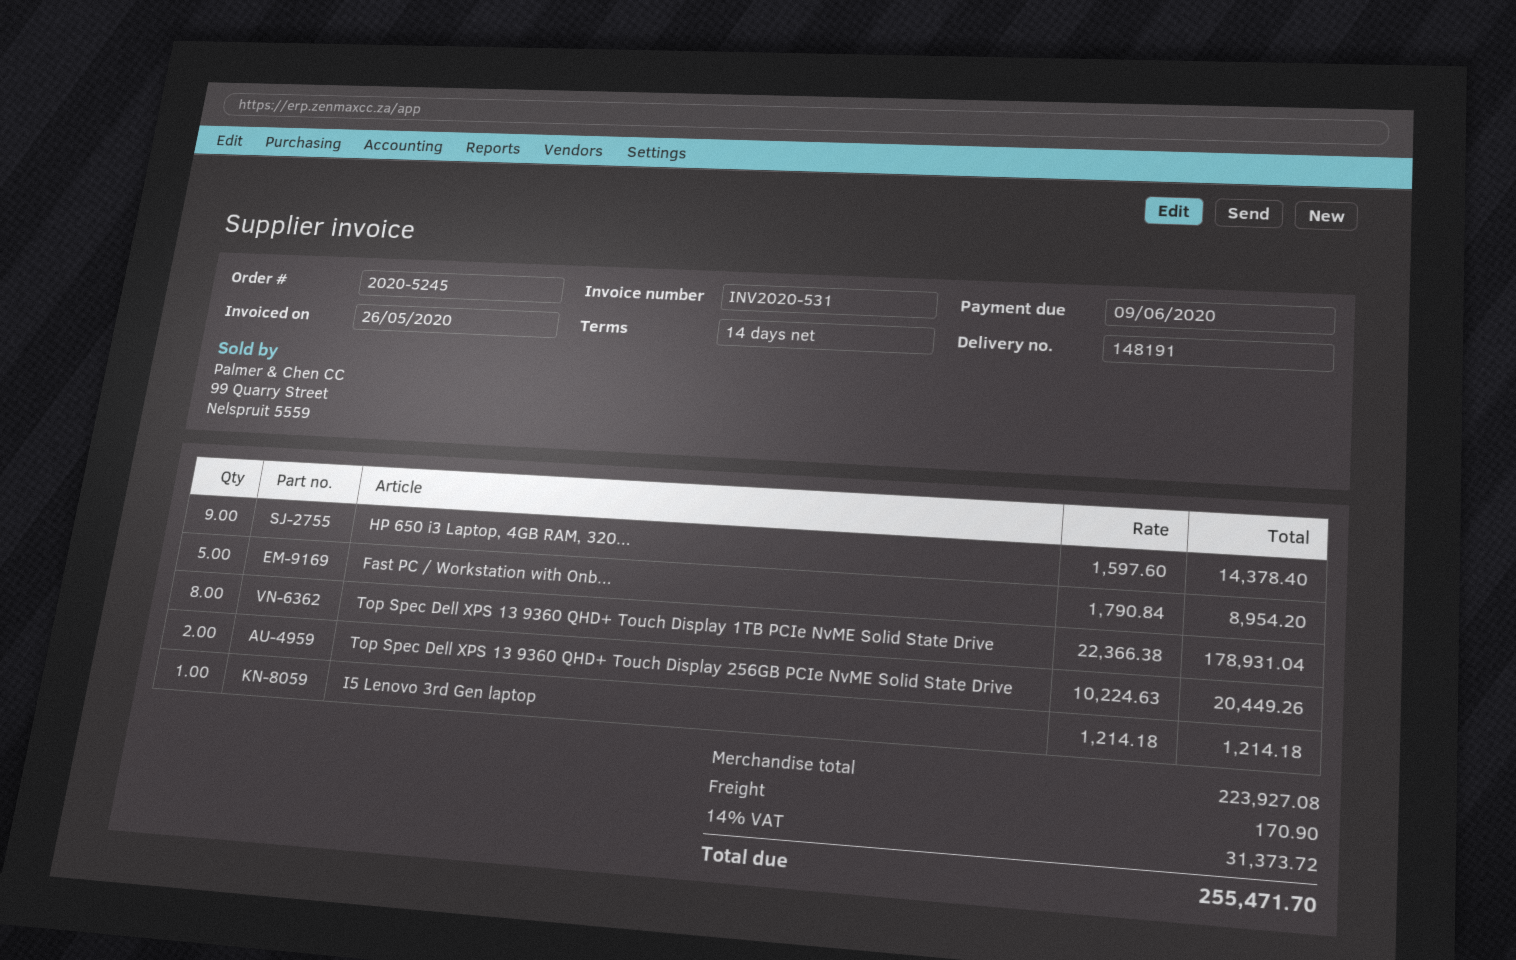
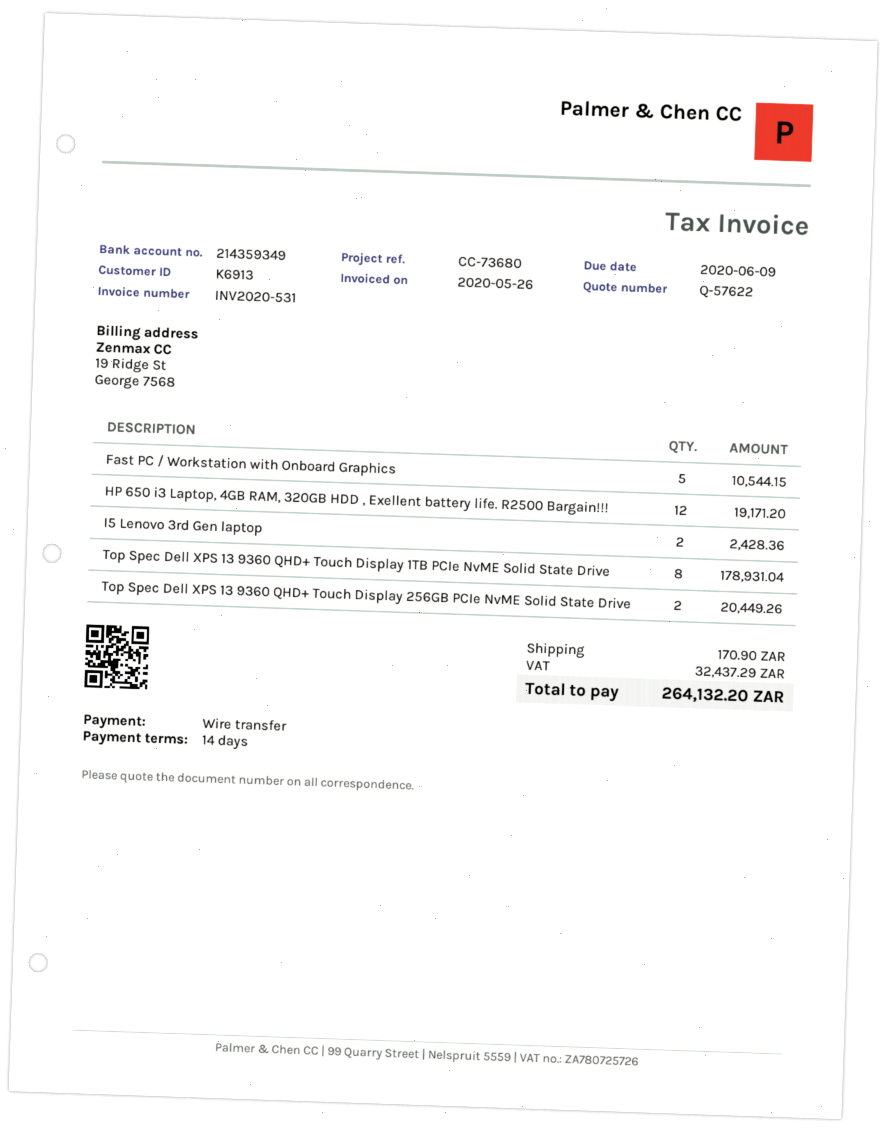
HP 650 i3 Laptop, 4GB RAM, 320...: 9 for 14378.40 -> 12 for 19171.20
Fast PC / Workstation with Onb...: 5 for 8954.20 -> 5 for 10544.15
I5 Lenovo 3rd Gen laptop: 1 for 1214.18 -> 2 for 2428.36
tax: 31373.72 -> 32437.29
total: 255471.70 -> 264132.20

